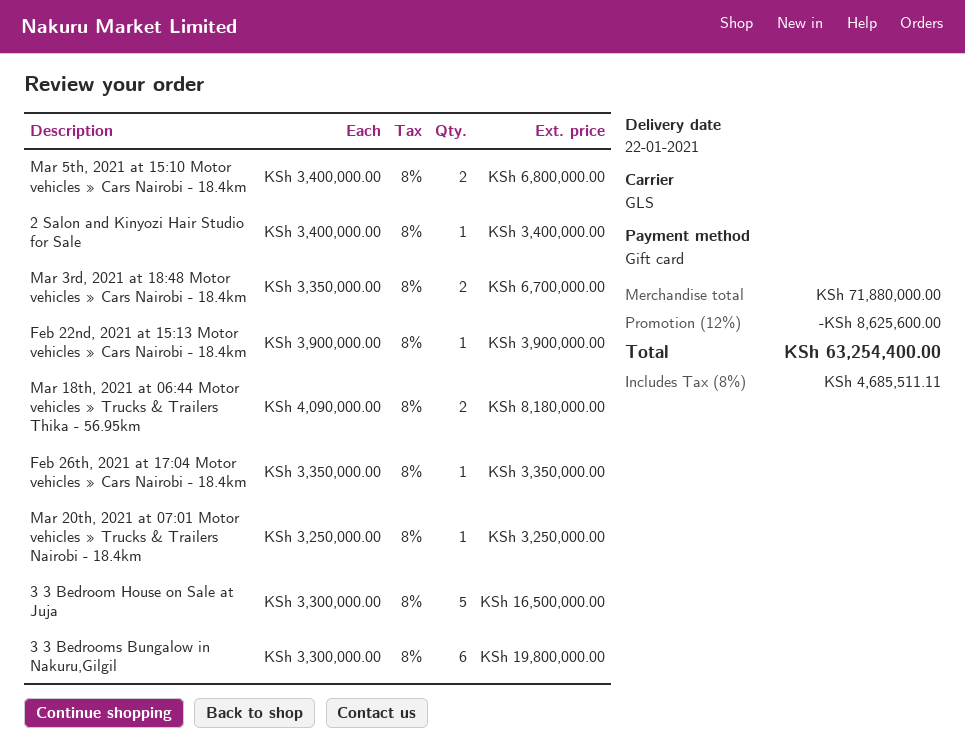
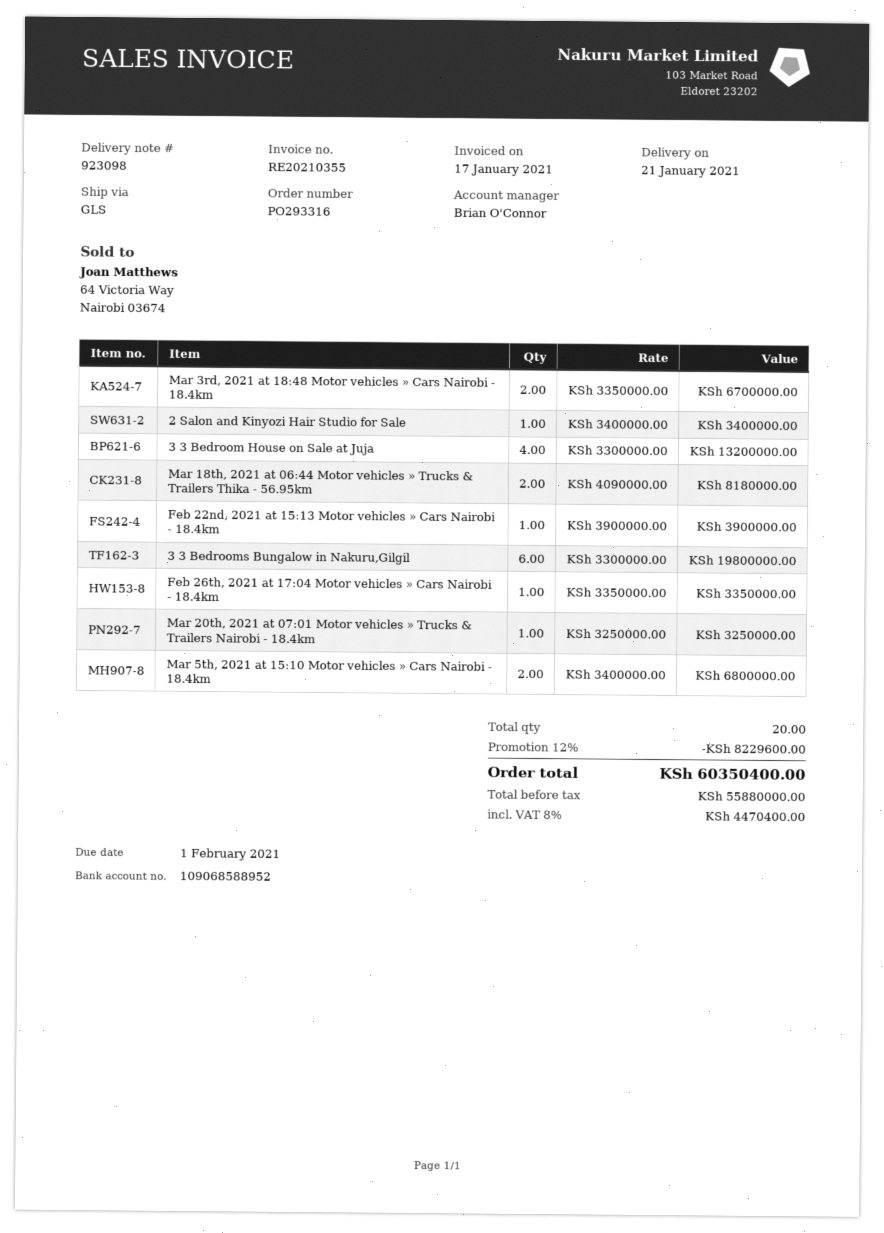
delivery date: 2021-01-22 -> 2021-01-21
3 3 Bedroom House on Sale at Juja: 5 x 3300000.00 = 16500000.00 -> 4 x 3300000.00 = 13200000.00
discount: 12% = 8625600.00 -> 12% = 8229600.00
tax: 8% = 4685511.11 -> 8% = 4470400.00
total: 63254400.00 -> 60350400.00

